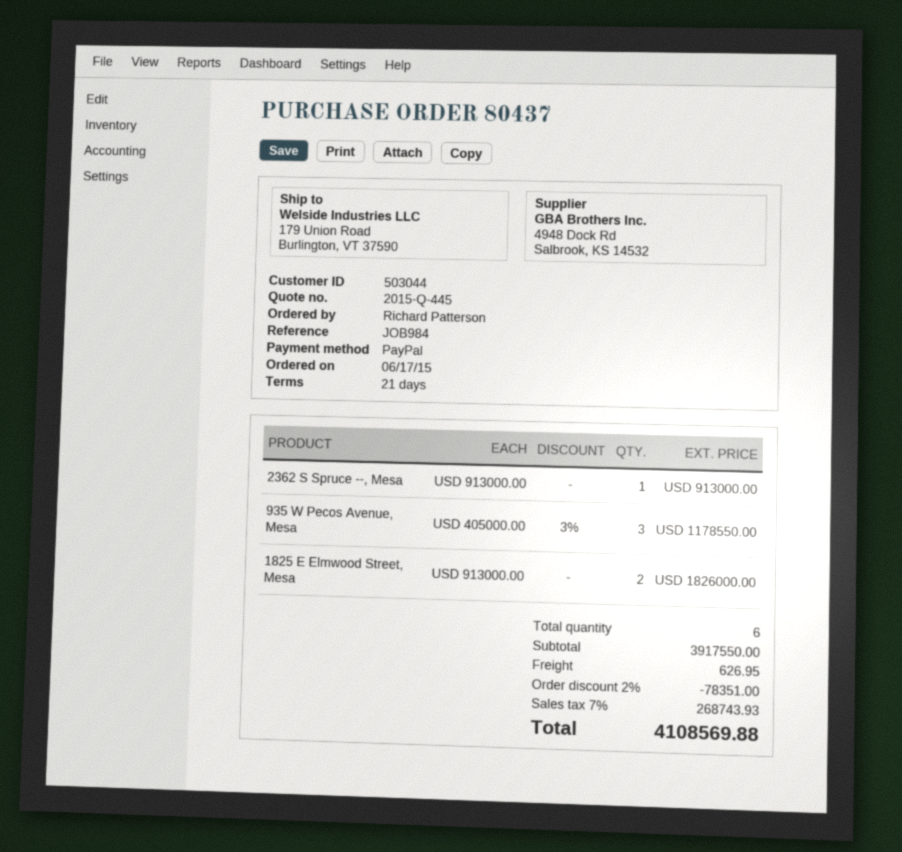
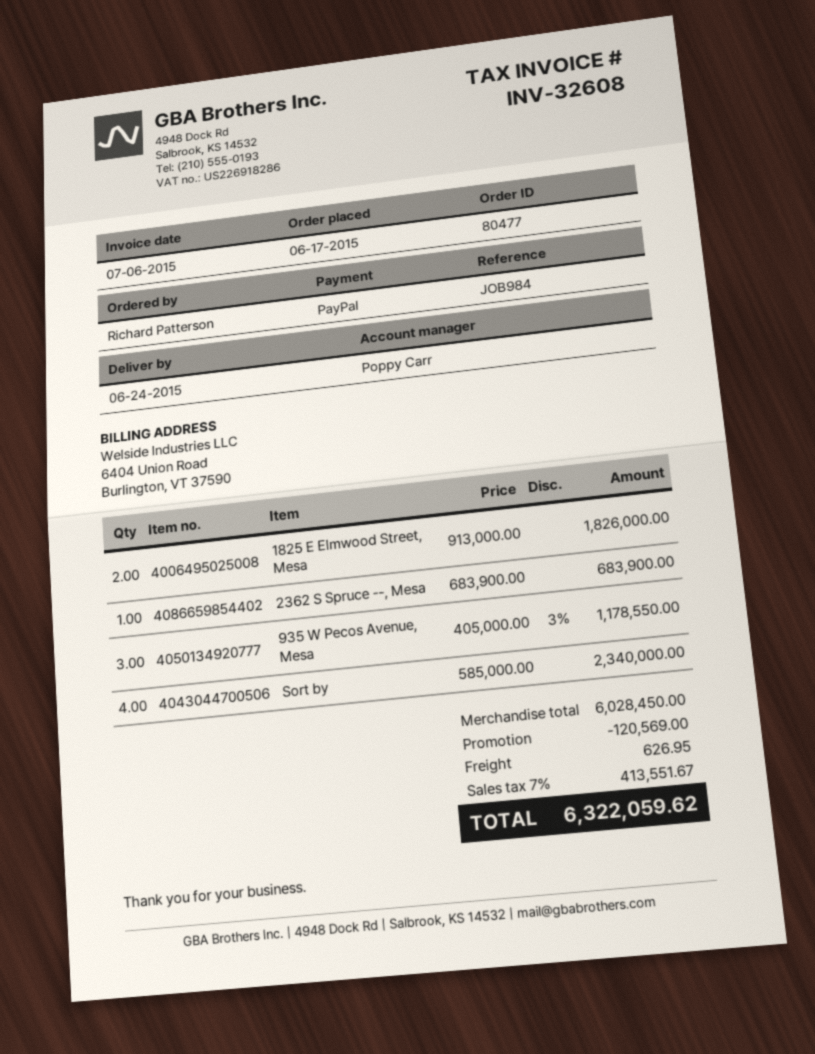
order number: 80437 -> 80477
2362 S Spruce --, Mesa: 1 x 913000.00 = 913000.00 -> 1 x 683900.00 = 683900.00
Sort by: none -> 4 x 585000.00 = 2340000.00
subtotal: 3917550.00 -> 6028450.00
discount: 78351.00 -> 120569.00
tax: 7% = 268743.93 -> 7% = 413551.67
total: 4108569.88 -> 6322059.62

